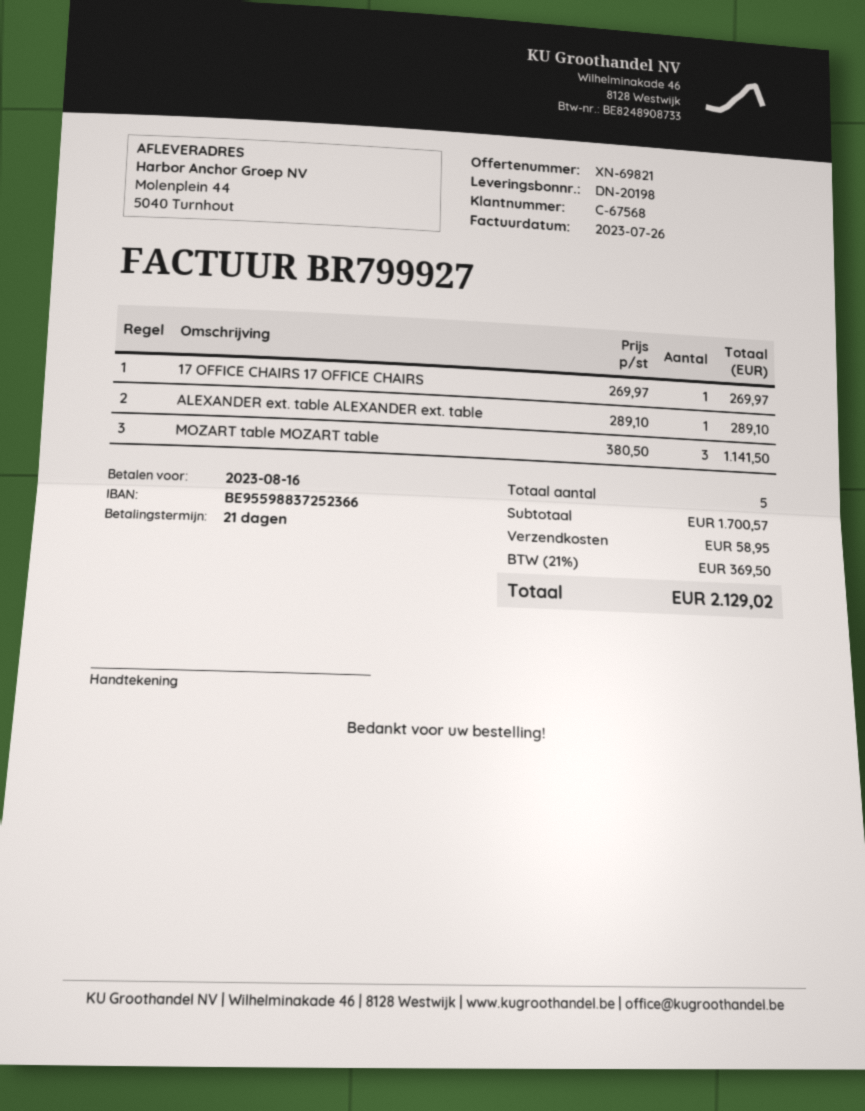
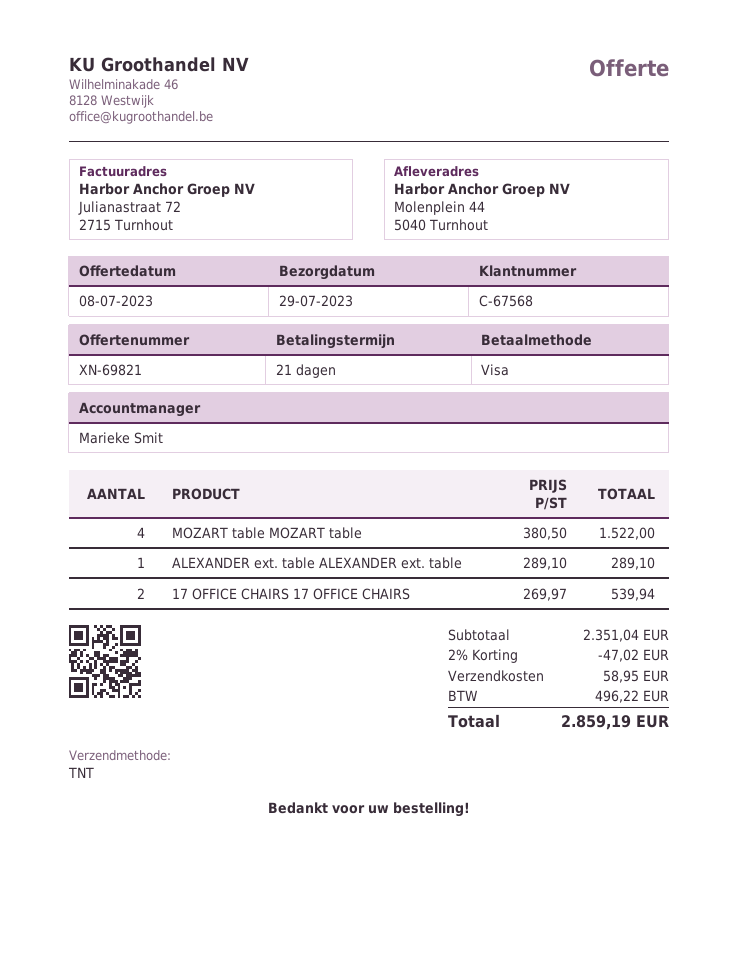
17 OFFICE CHAIRS 17 OFFICE CHAIRS: 1 x 269.97 = 269.97 -> 2 x 269.97 = 539.94
MOZART table MOZART table: 3 x 380.50 = 1141.50 -> 4 x 380.50 = 1522.00
subtotal: 1700.57 -> 2351.04
discount: none -> 2% = 47.02
tax: 369.50 -> 496.22
total: 2129.02 -> 2859.19

